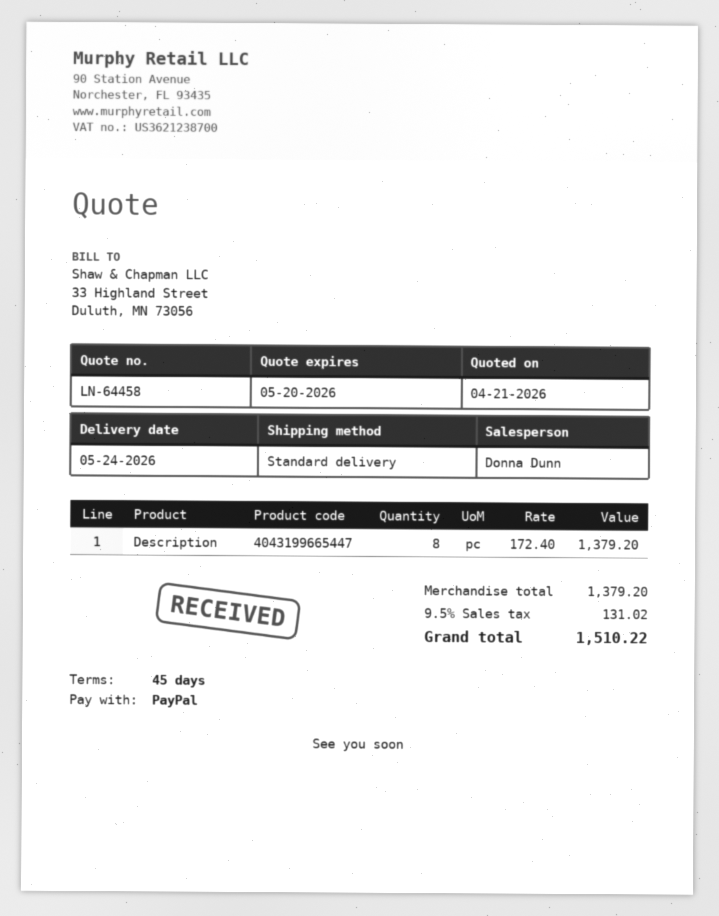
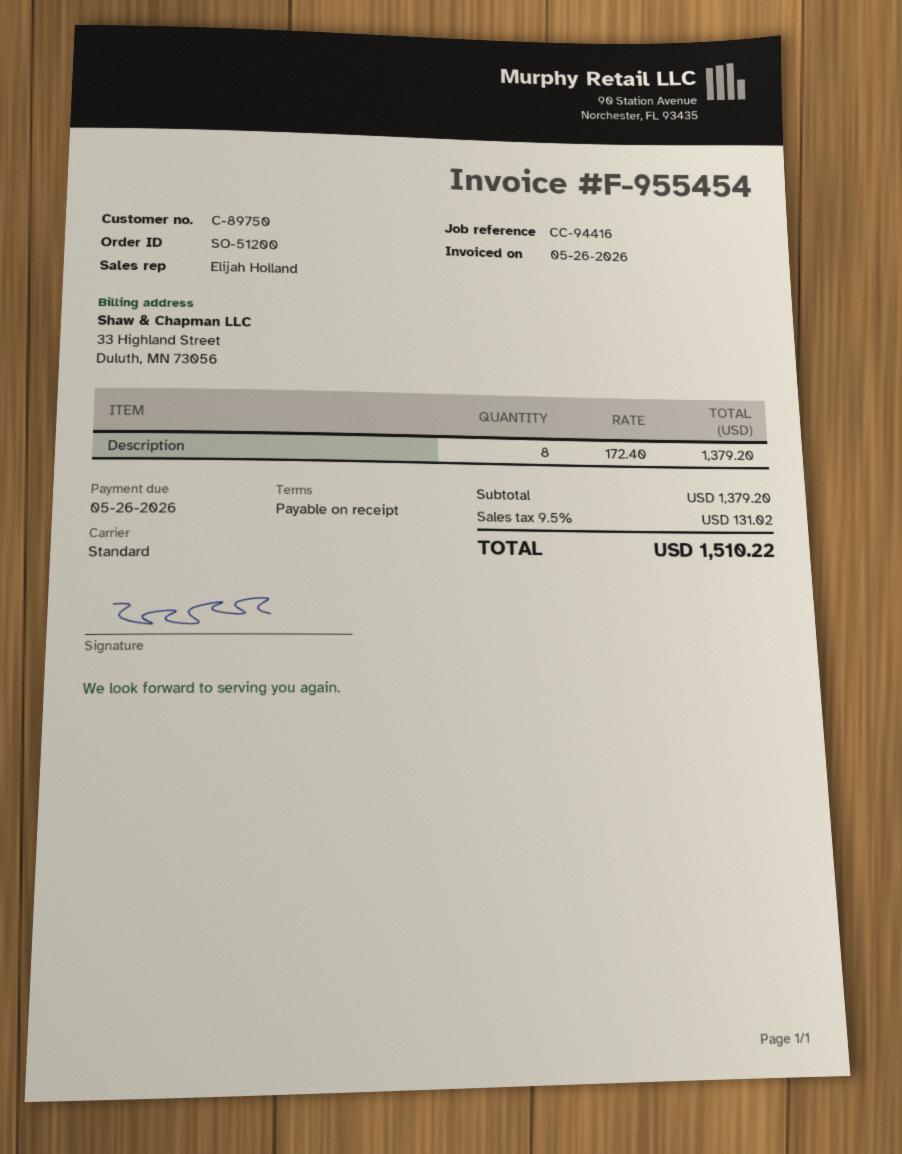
payment terms: 45 days -> on receipt
sales rep: Donna Dunn -> Elijah Holland

